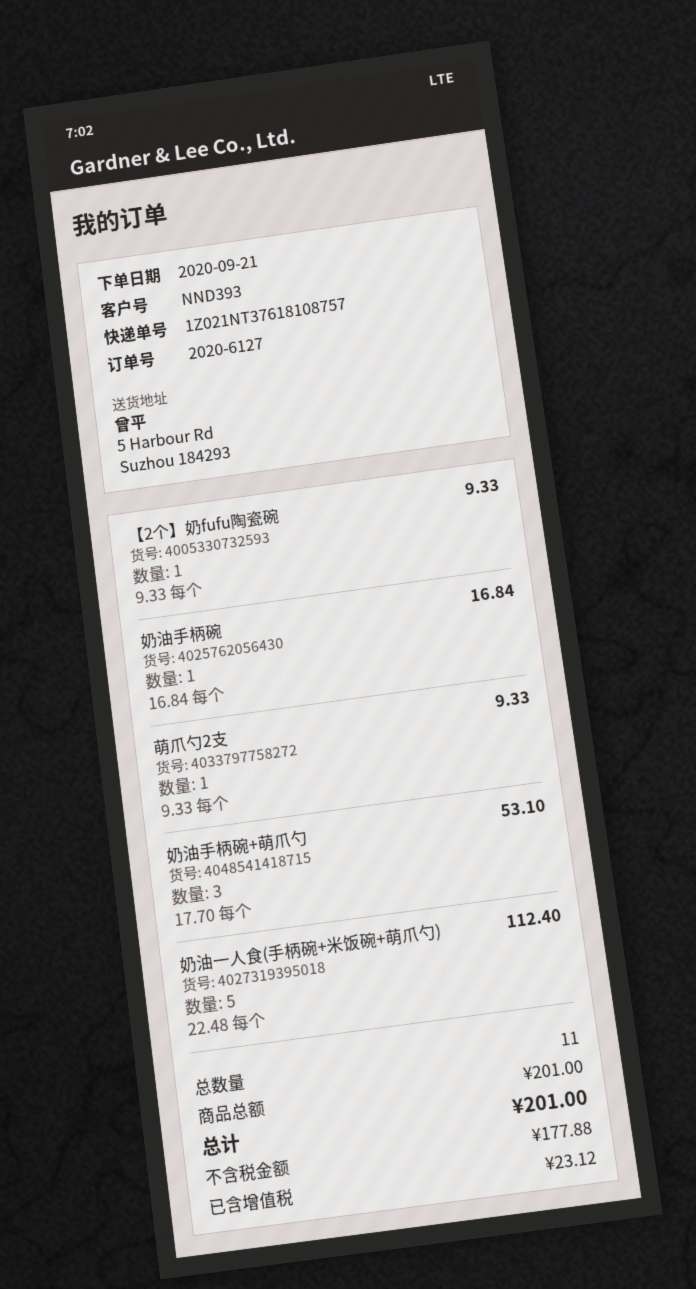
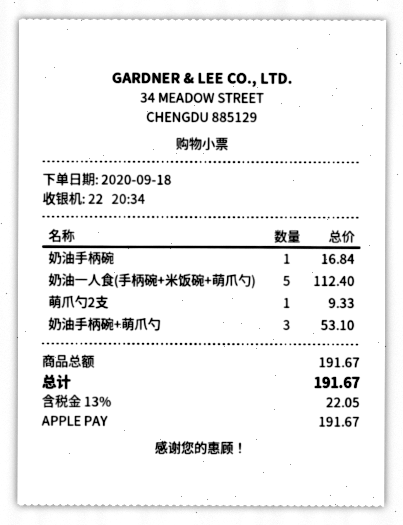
order date: 2020-09-21 -> 2020-09-18
【2个】奶fufu陶瓷碗: 1 for 9.33 -> none
subtotal: 201.00 -> 191.67
tax: 23.12 -> 22.05
total: 201.00 -> 191.67

